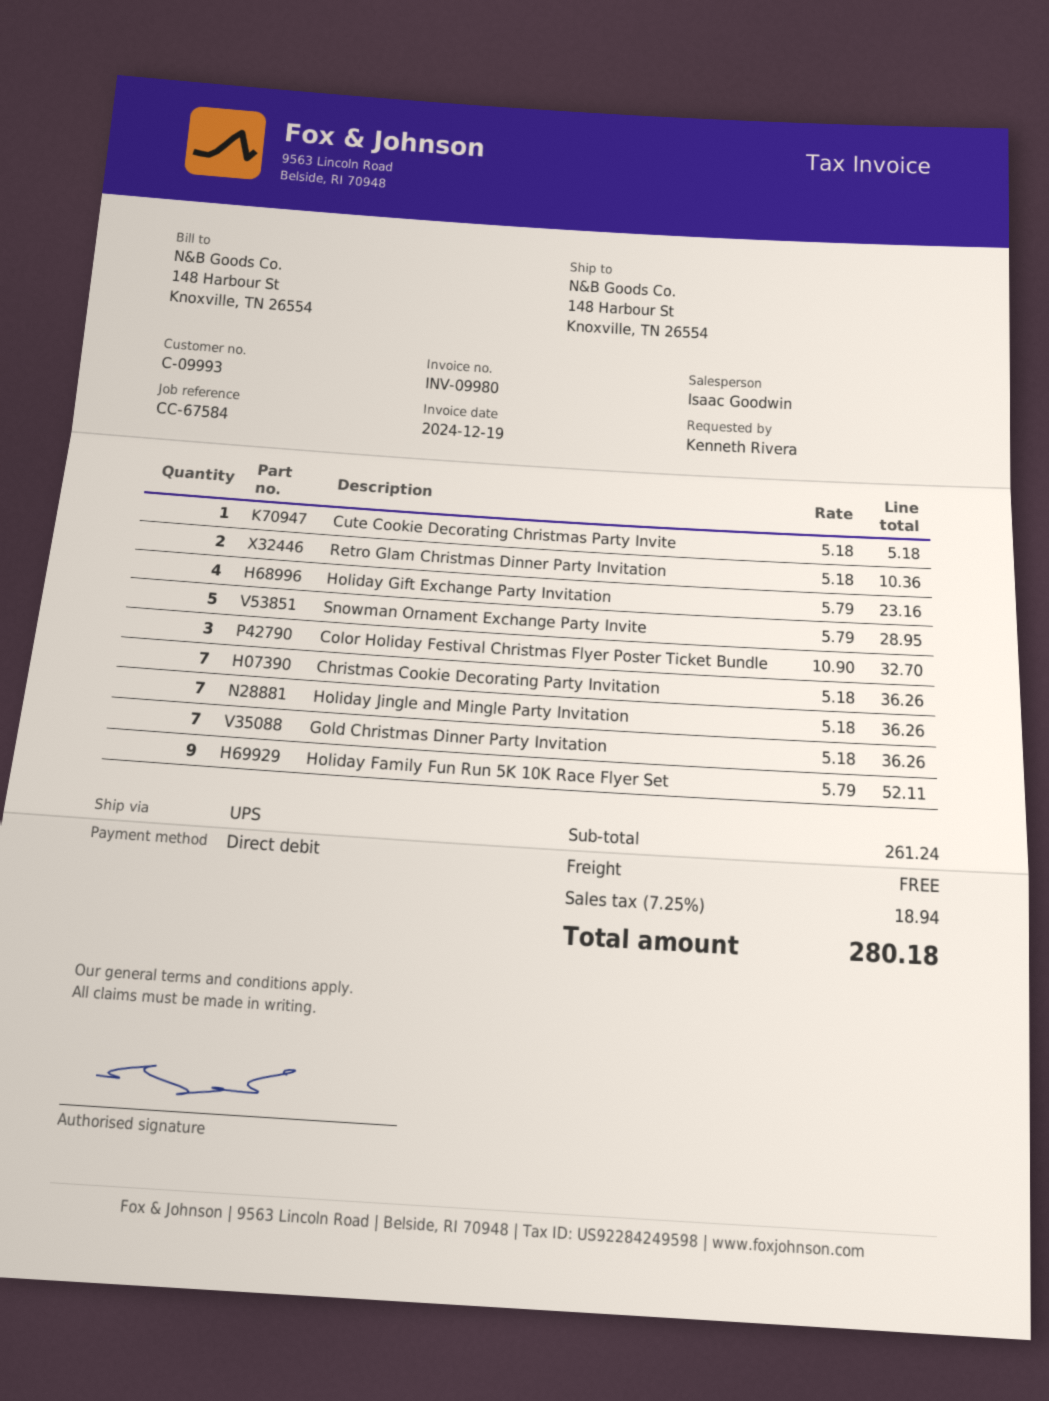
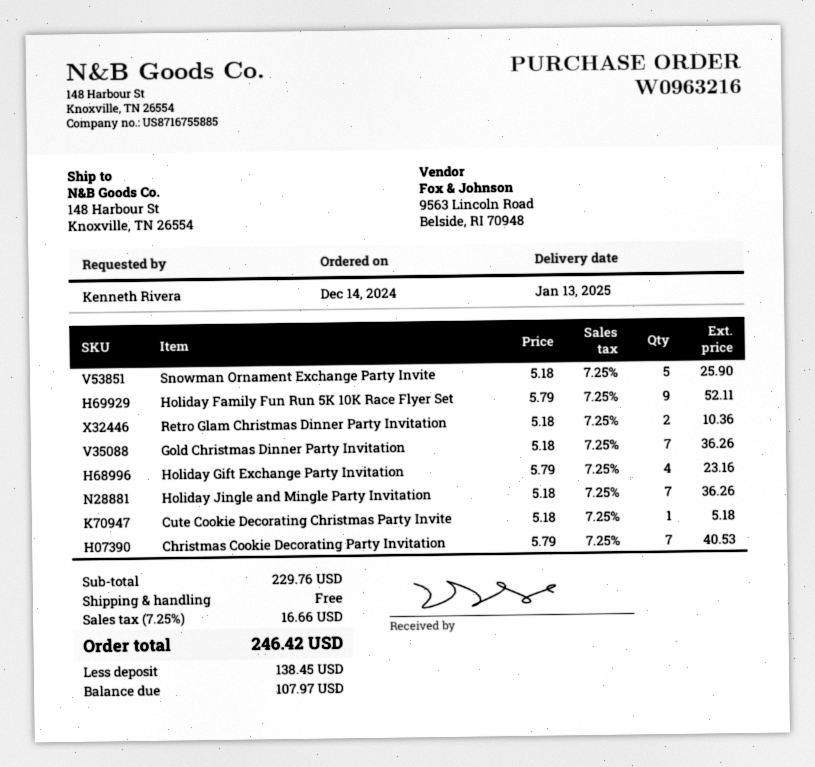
Snowman Ornament Exchange Party Invite: 5 x 5.79 = 28.95 -> 5 x 5.18 = 25.90
Color Holiday Festival Christmas Flyer Poster Ticket Bundle: 3 x 10.90 = 32.70 -> none
Christmas Cookie Decorating Party Invitation: 7 x 5.18 = 36.26 -> 7 x 5.79 = 40.53
subtotal: 261.24 -> 229.76
tax: 7.25% = 18.94 -> 7.25% = 16.66
total: 280.18 -> 246.42

